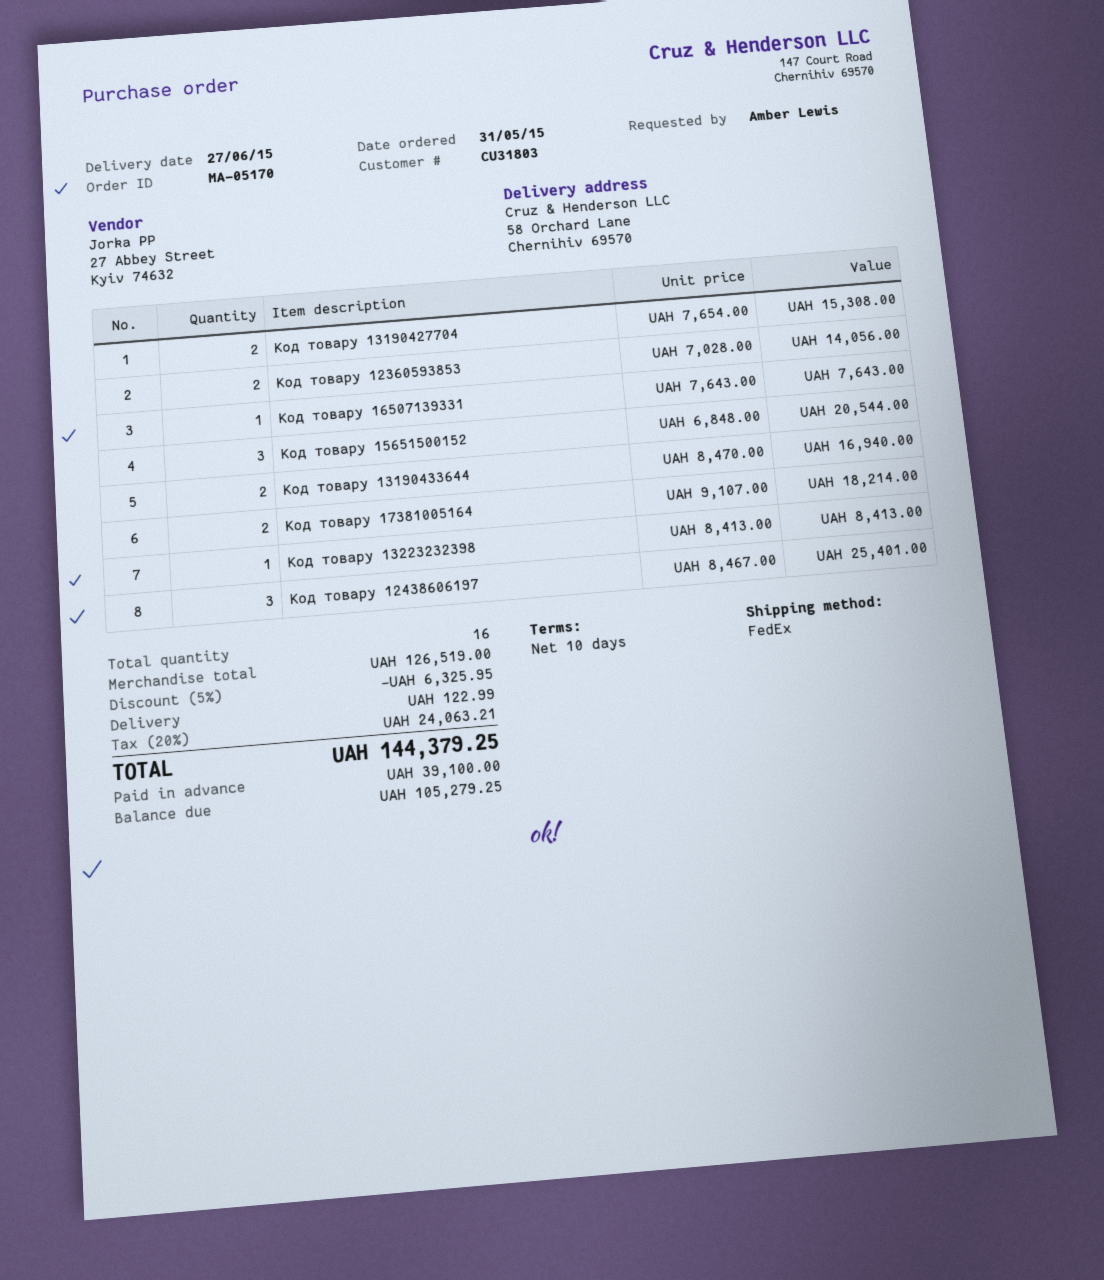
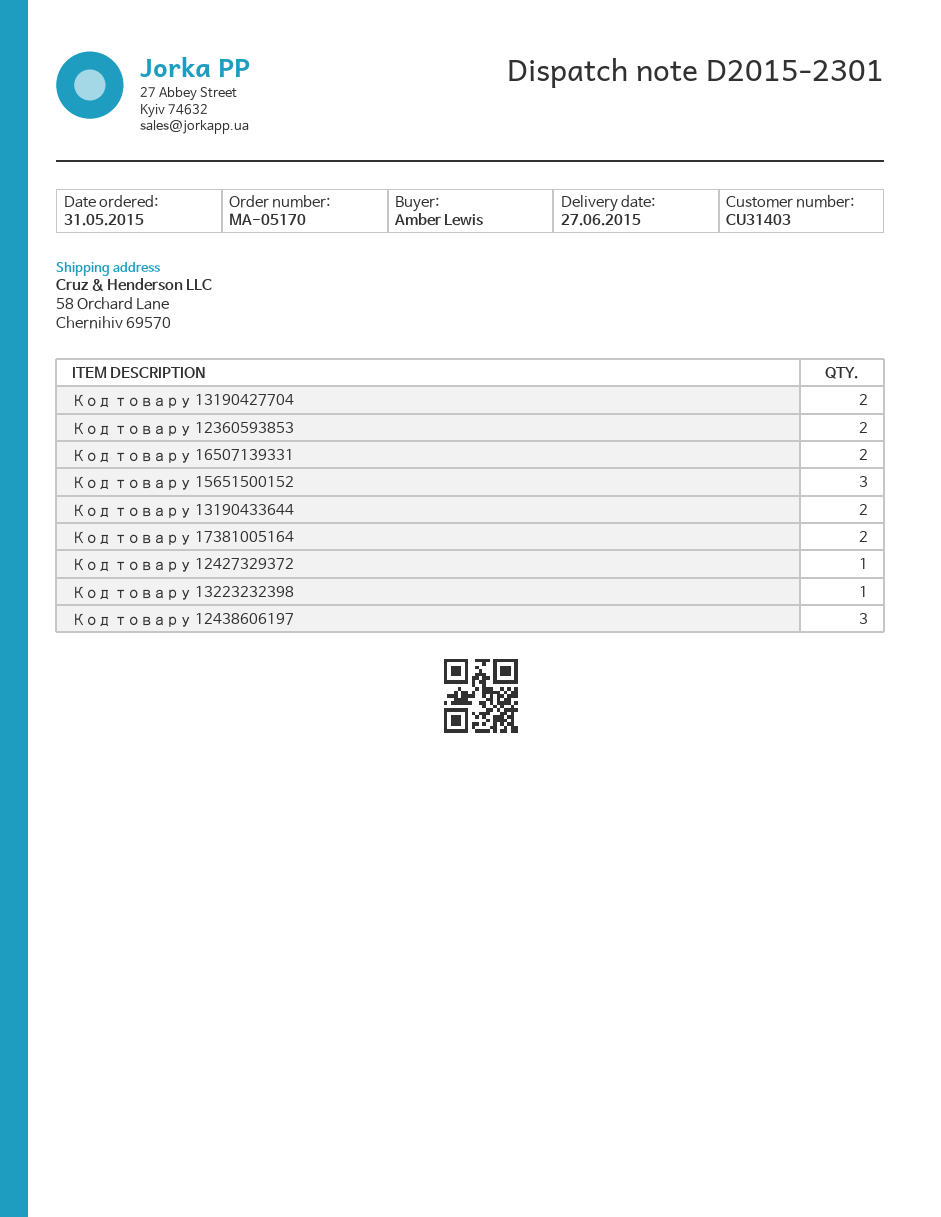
customer number: CU31803 -> CU31403
Код товару 16507139331: 1 -> 2
Код товару 12427329372: none -> 1

